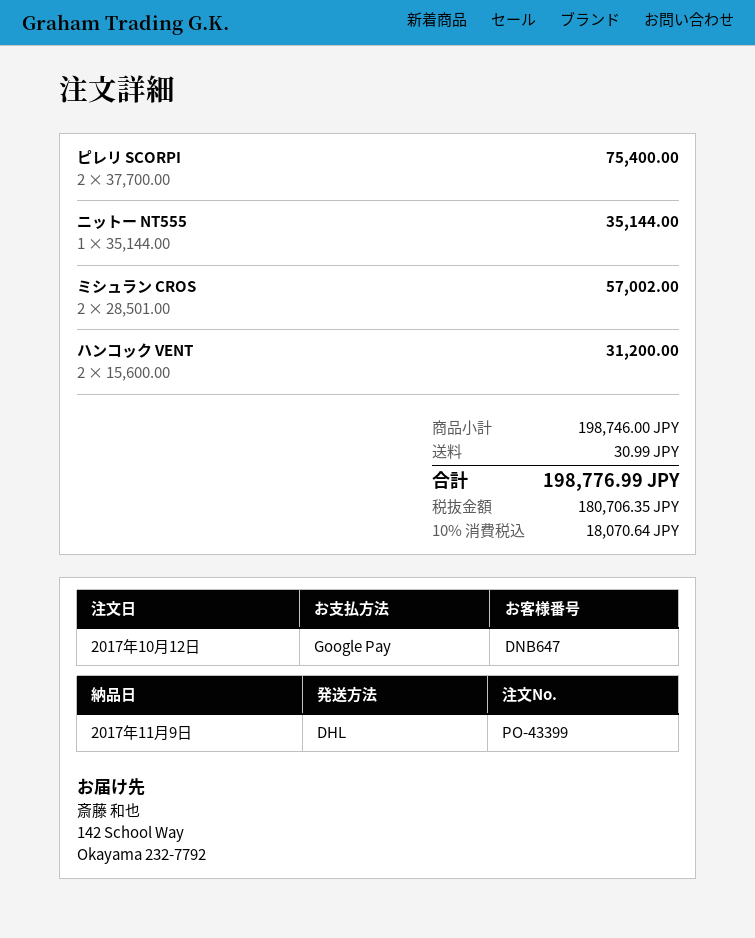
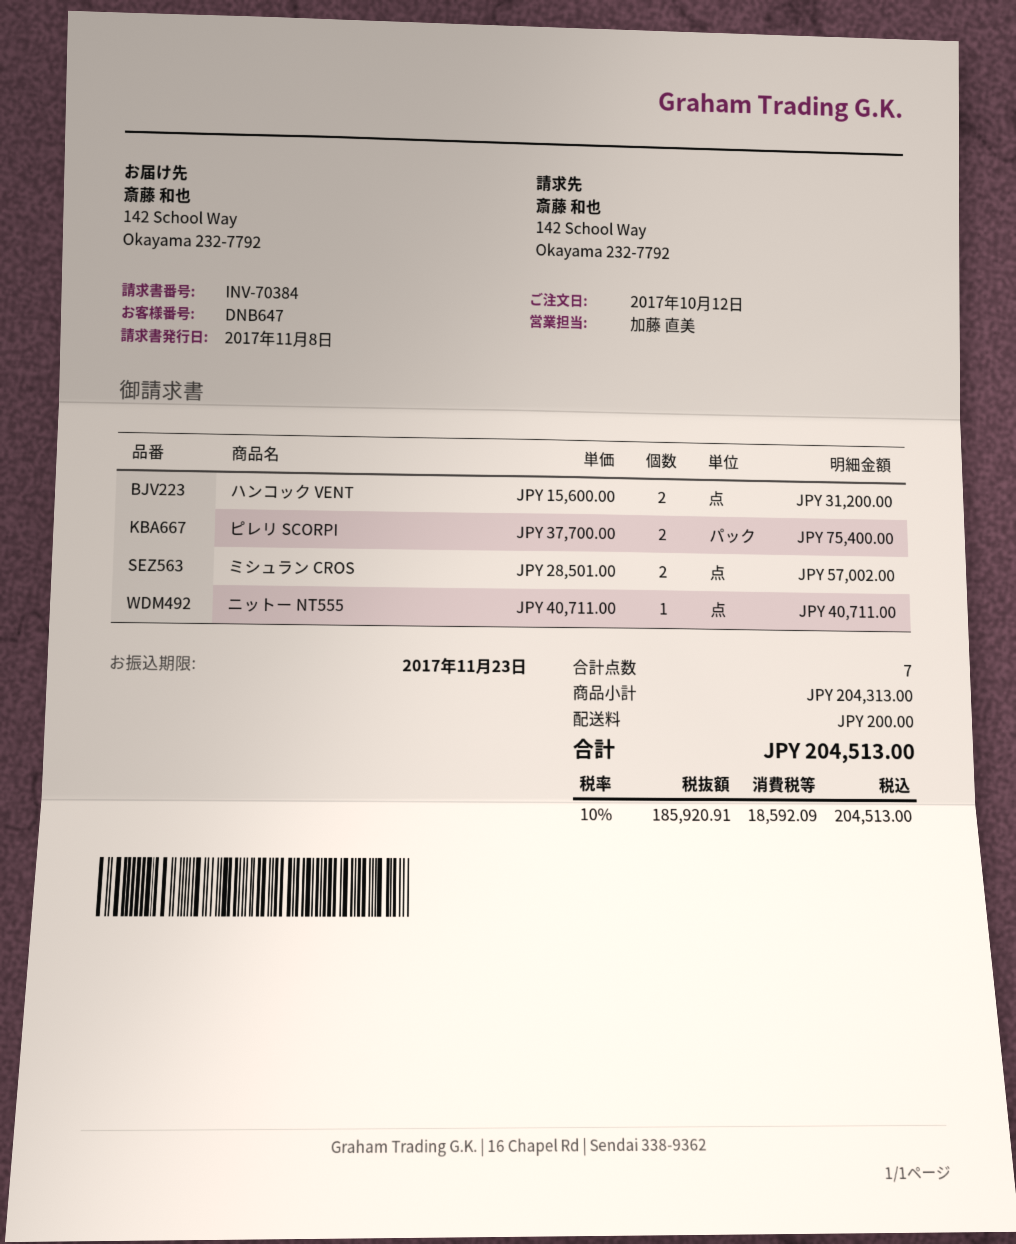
ニットー NT555: 1 x 35144.00 = 35144.00 -> 1 x 40711.00 = 40711.00
subtotal: 198746.00 -> 204313.00
shipping: 30.99 -> 200.00
net: 180706.35 -> 185920.91
tax: 10% = 18070.64 -> 10% = 18592.09
total: 198776.99 -> 204513.00

